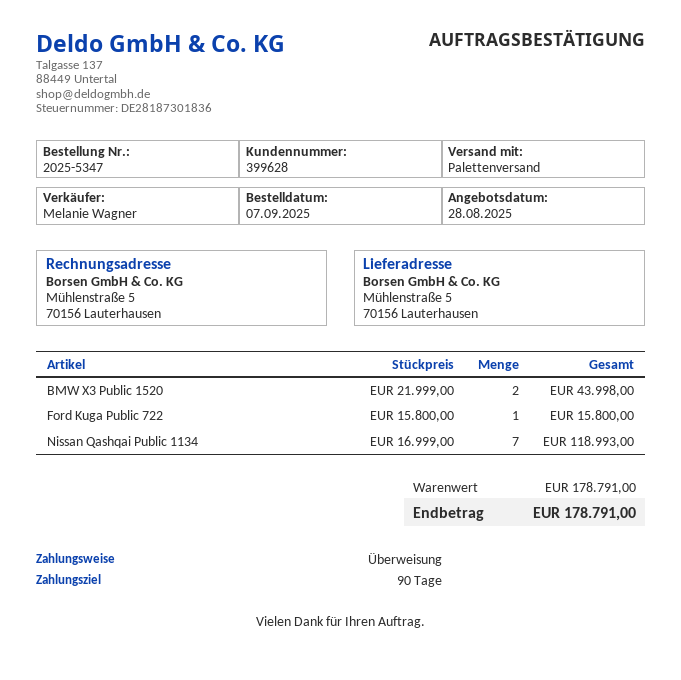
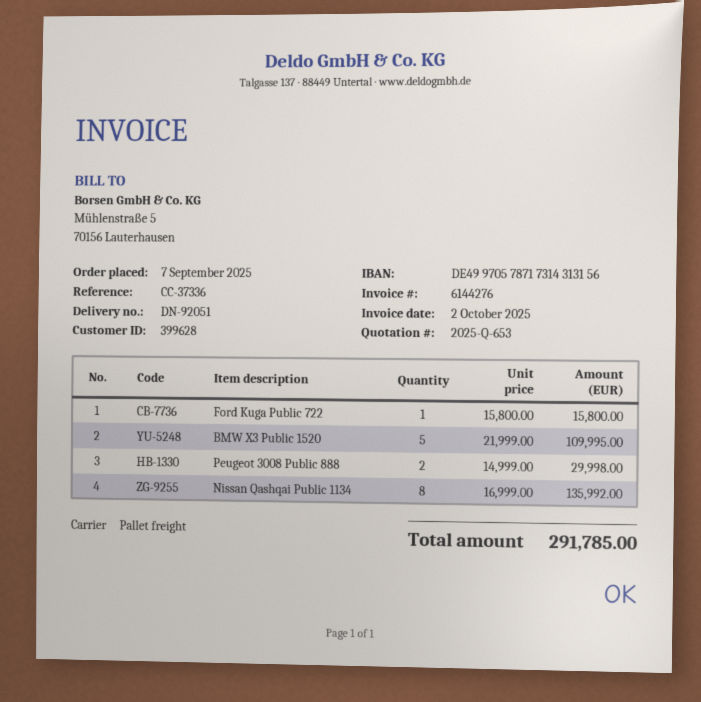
BMW X3 Public 1520: 2 x 21999.00 = 43998.00 -> 5 x 21999.00 = 109995.00
Nissan Qashqai Public 1134: 7 x 16999.00 = 118993.00 -> 8 x 16999.00 = 135992.00
Peugeot 3008 Public 888: none -> 2 x 14999.00 = 29998.00
total: 178791.00 -> 291785.00

